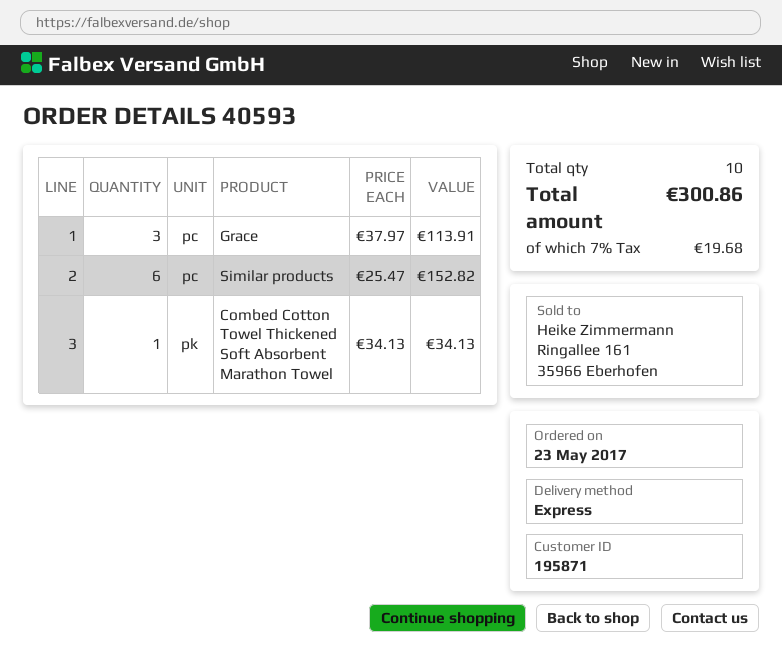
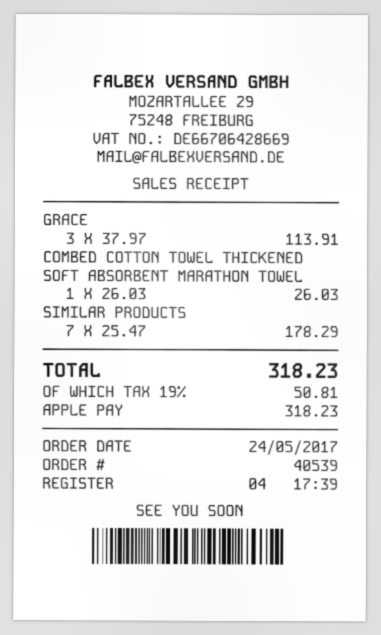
order number: 40593 -> 40539
order date: 2017-05-23 -> 2017-05-24
Similar products: 6 x 25.47 = 152.82 -> 7 x 25.47 = 178.29
Combed Cotton Towel Thickened Soft Absorbent Marathon Towel: 1 x 34.13 = 34.13 -> 1 x 26.03 = 26.03
tax: 7% = 19.68 -> 19% = 50.81
total: 300.86 -> 318.23

